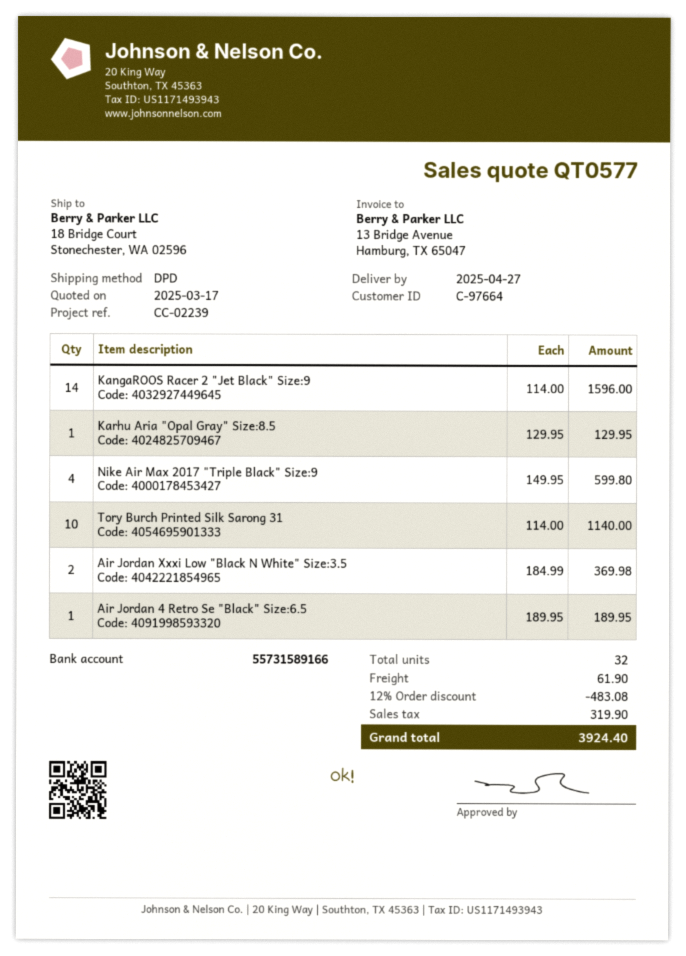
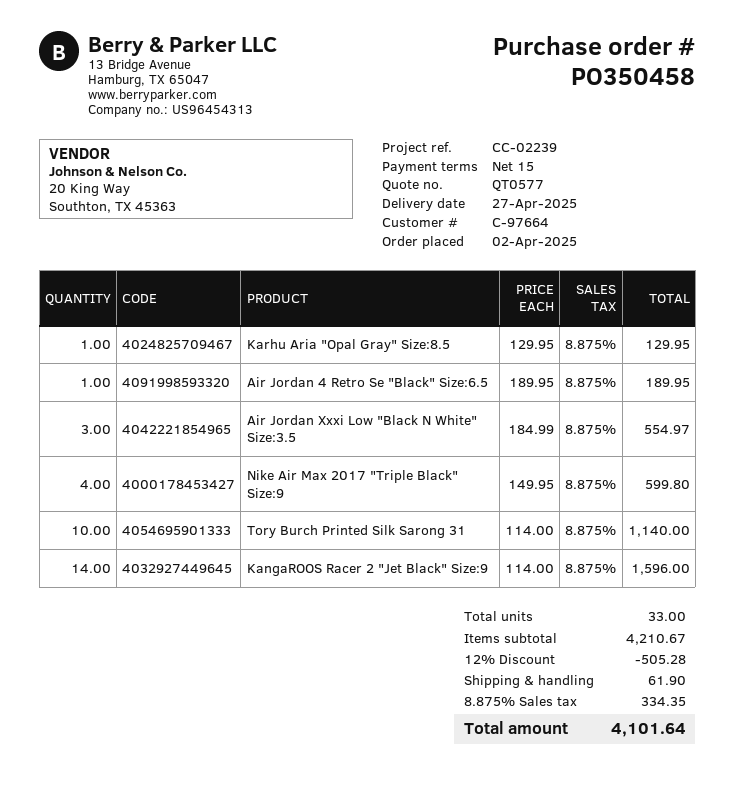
Air Jordan Xxxi Low "Black N White" Size:3.5: 2 x 184.99 = 369.98 -> 3 x 184.99 = 554.97
total quantity: 32 -> 33
discount: 12% = 483.08 -> 12% = 505.28
tax: 319.90 -> 334.35
total: 3924.40 -> 4101.64

